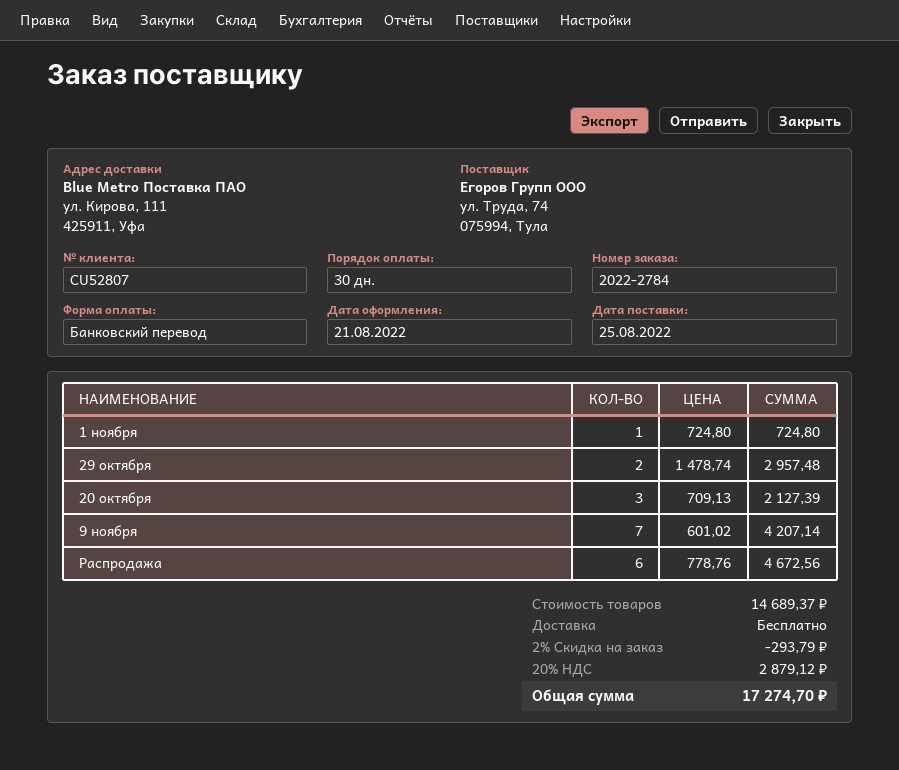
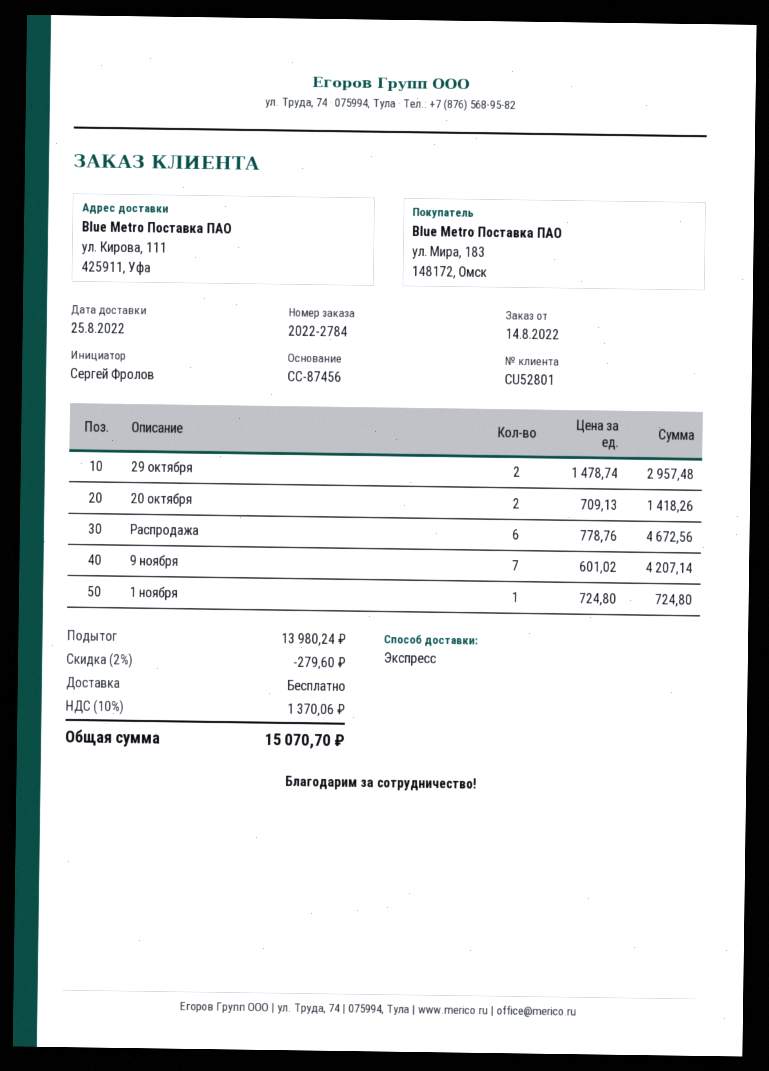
order date: 2022-08-21 -> 2022-08-14
customer number: CU52807 -> CU52801
20 октября: 3 x 709.13 = 2127.39 -> 2 x 709.13 = 1418.26
subtotal: 14689.37 -> 13980.24
discount: 2% = 293.79 -> 2% = 279.60
tax: 20% = 2879.12 -> 10% = 1370.06
total: 17274.70 -> 15070.70

